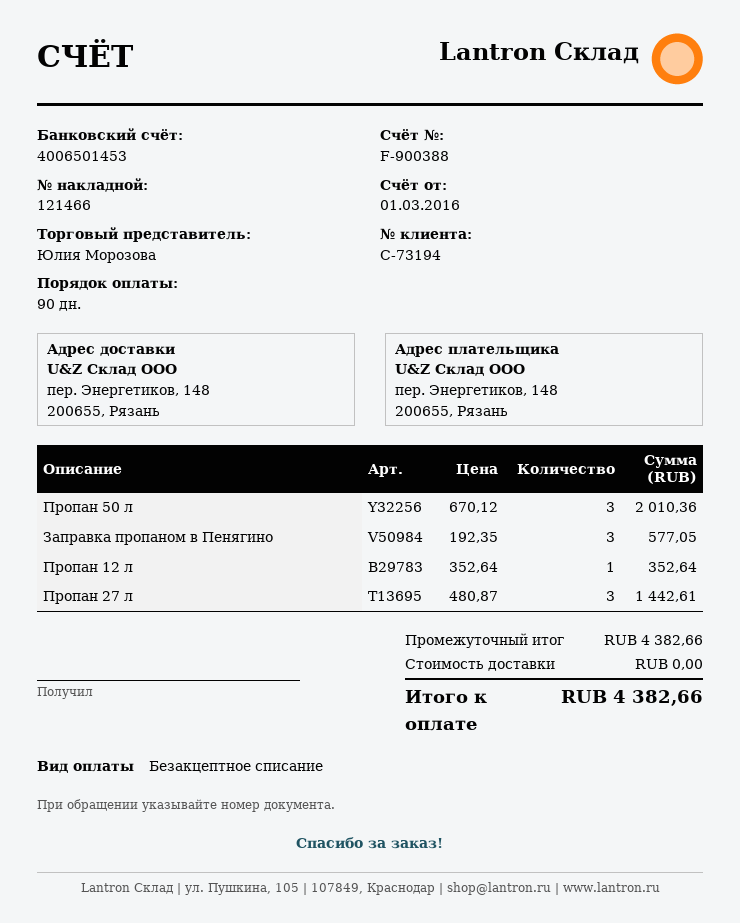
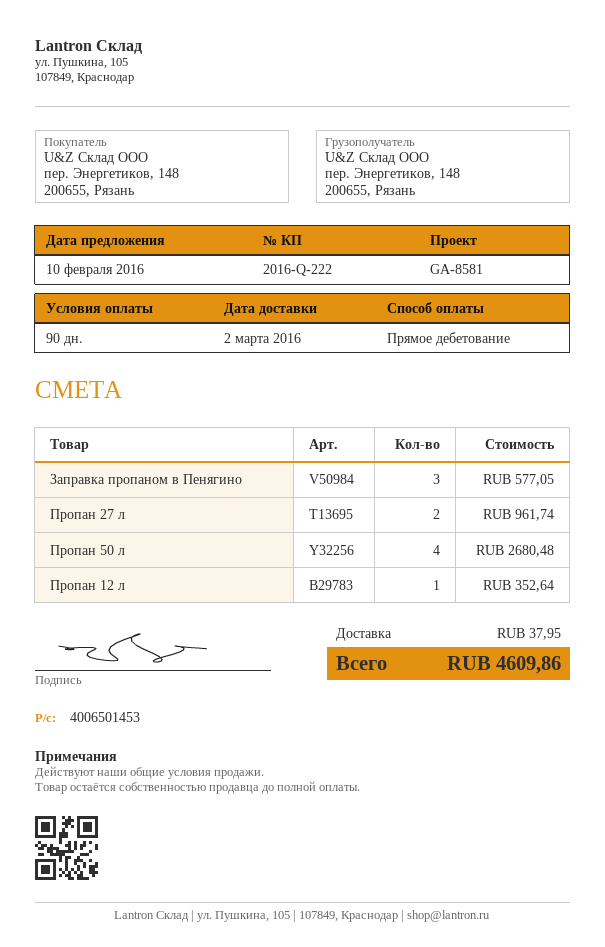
Пропан 50 л: 3 for 2010.36 -> 4 for 2680.48
Пропан 27 л: 3 for 1442.61 -> 2 for 961.74
shipping: 0.00 -> 37.95
total: 4382.66 -> 4609.86

